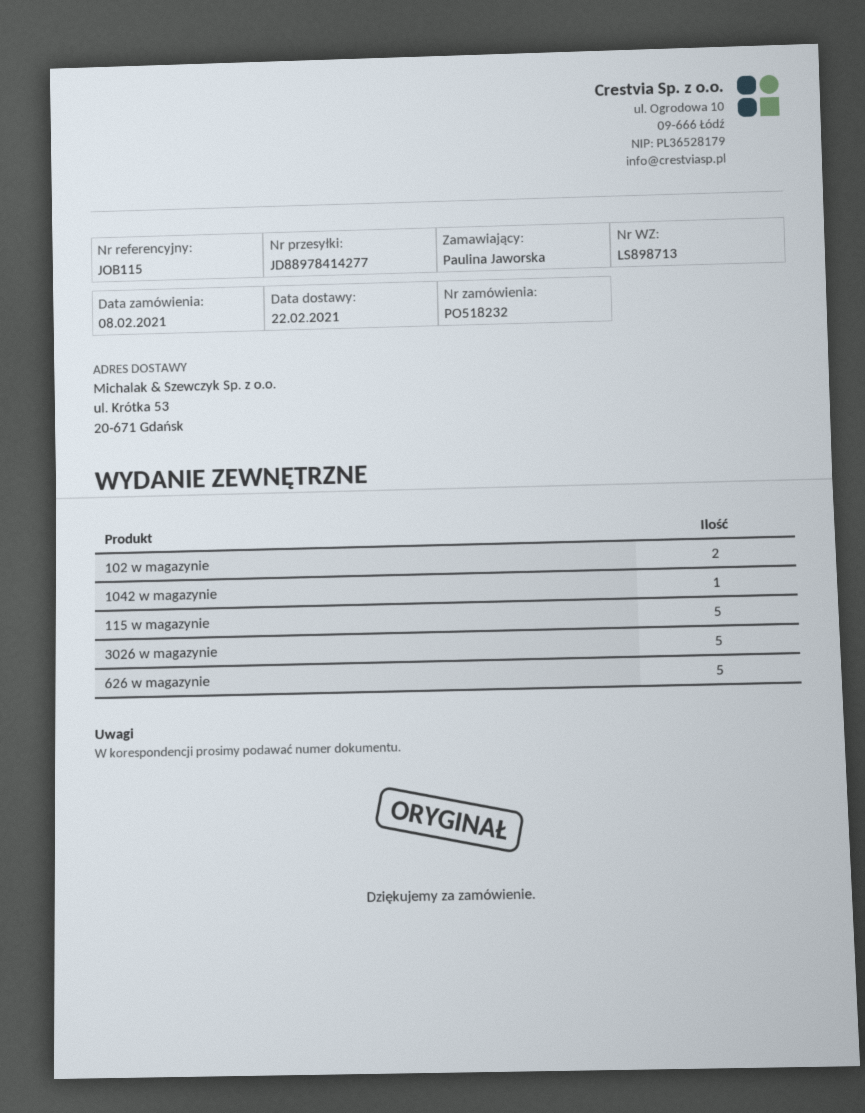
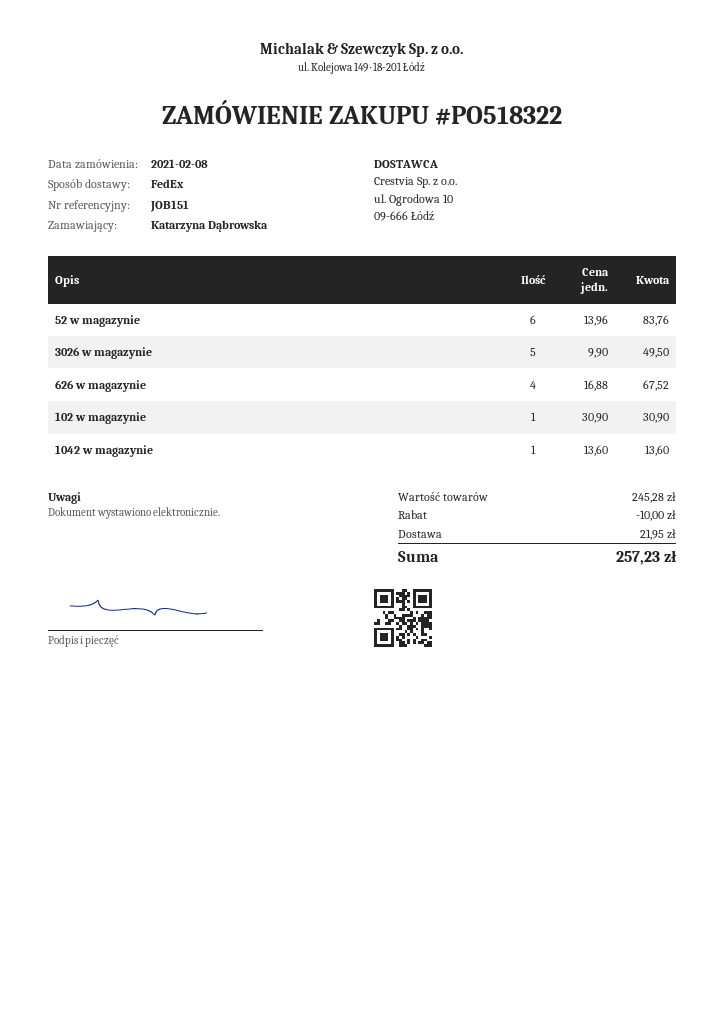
order number: PO518232 -> PO518322
reference: JOB115 -> JOB151
ordered by: Paulina Jaworska -> Katarzyna Dąbrowska
102 w magazynie: 2 -> 1
115 w magazynie: 5 -> none
626 w magazynie: 5 -> 4
52 w magazynie: none -> 6

